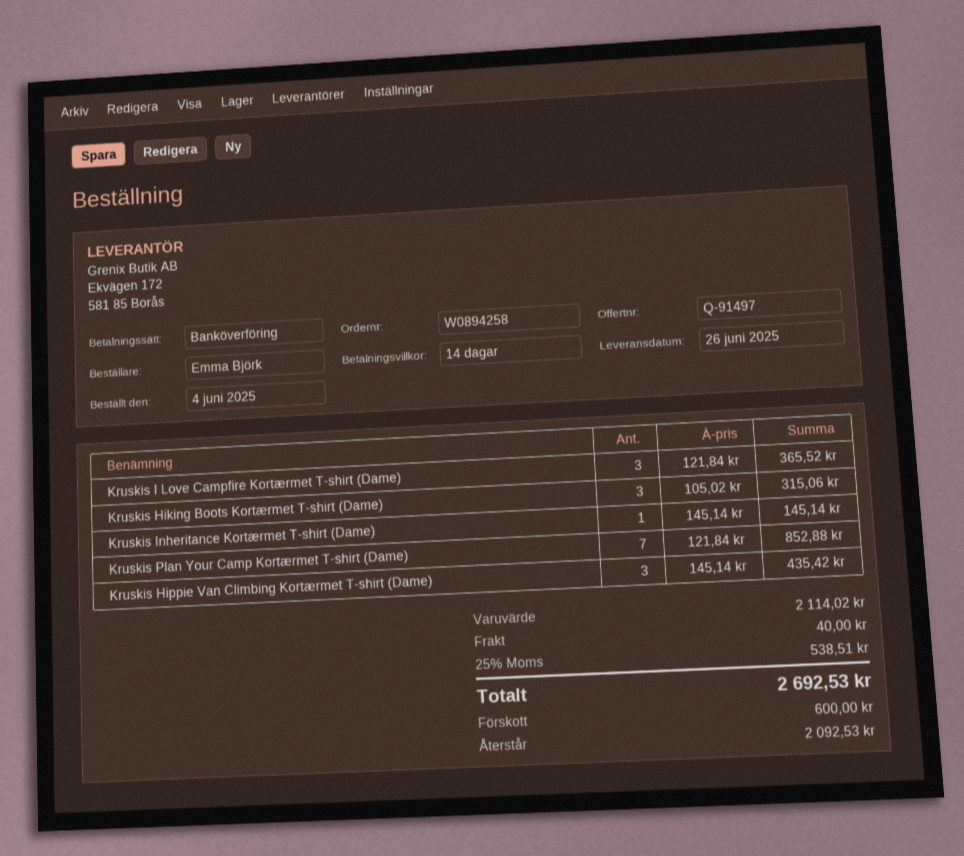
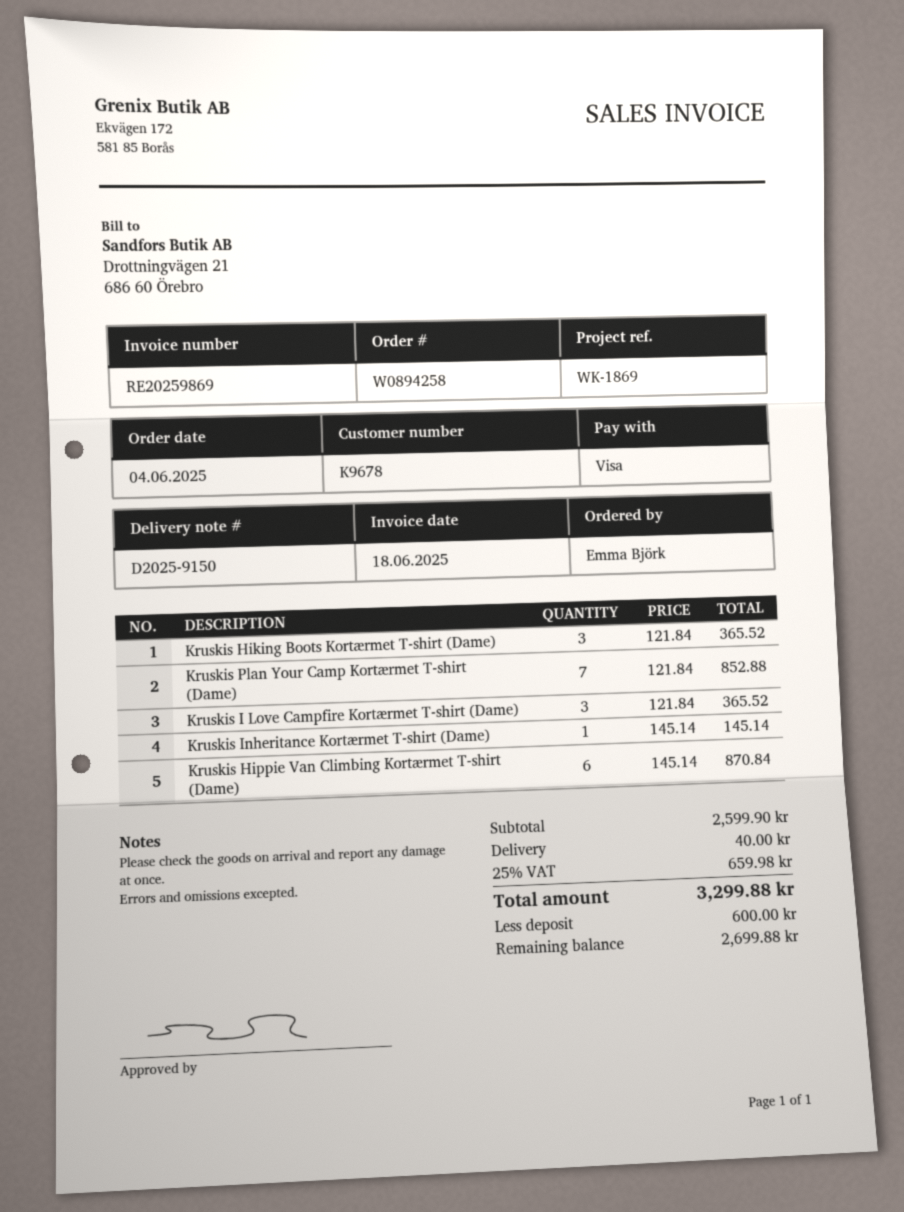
payment method: bank transfer -> Visa
Kruskis Hiking Boots Kortærmet T-shirt (Dame): 3 x 105.02 = 315.06 -> 3 x 121.84 = 365.52
Kruskis Hippie Van Climbing Kortærmet T-shirt (Dame): 3 x 145.14 = 435.42 -> 6 x 145.14 = 870.84
subtotal: 2114.02 -> 2599.90
tax: 25% = 538.51 -> 25% = 659.98
total: 2692.53 -> 3299.88
balance: 2092.53 -> 2699.88

